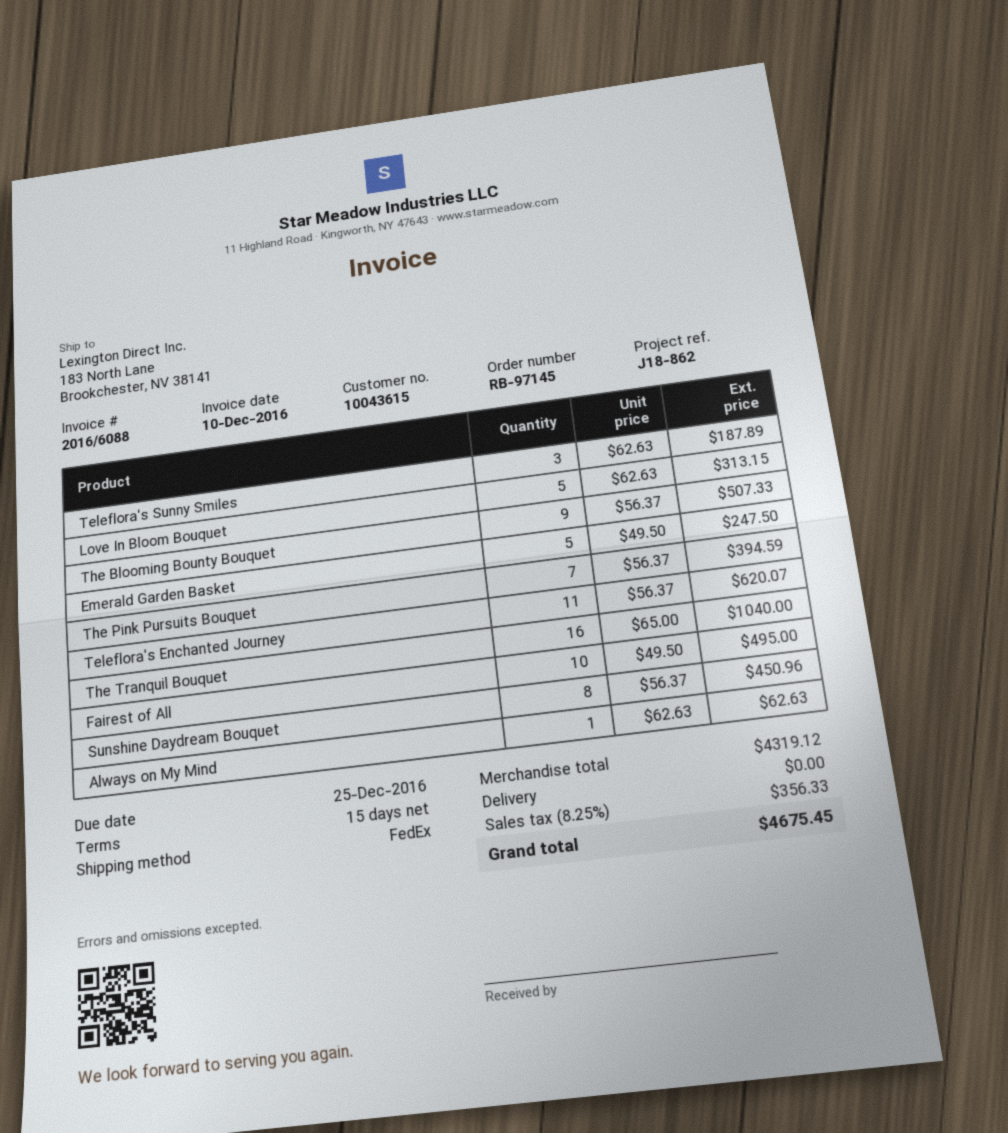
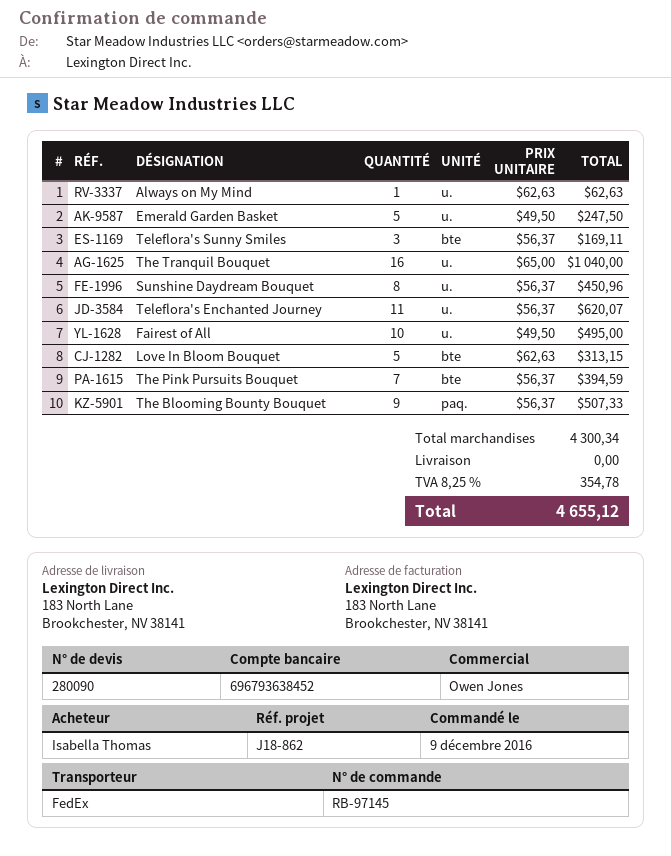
Teleflora's Sunny Smiles: 3 x 62.63 = 187.89 -> 3 x 56.37 = 169.11
subtotal: 4319.12 -> 4300.34
tax: 8.25% = 356.33 -> 8.25% = 354.78
total: 4675.45 -> 4655.12

